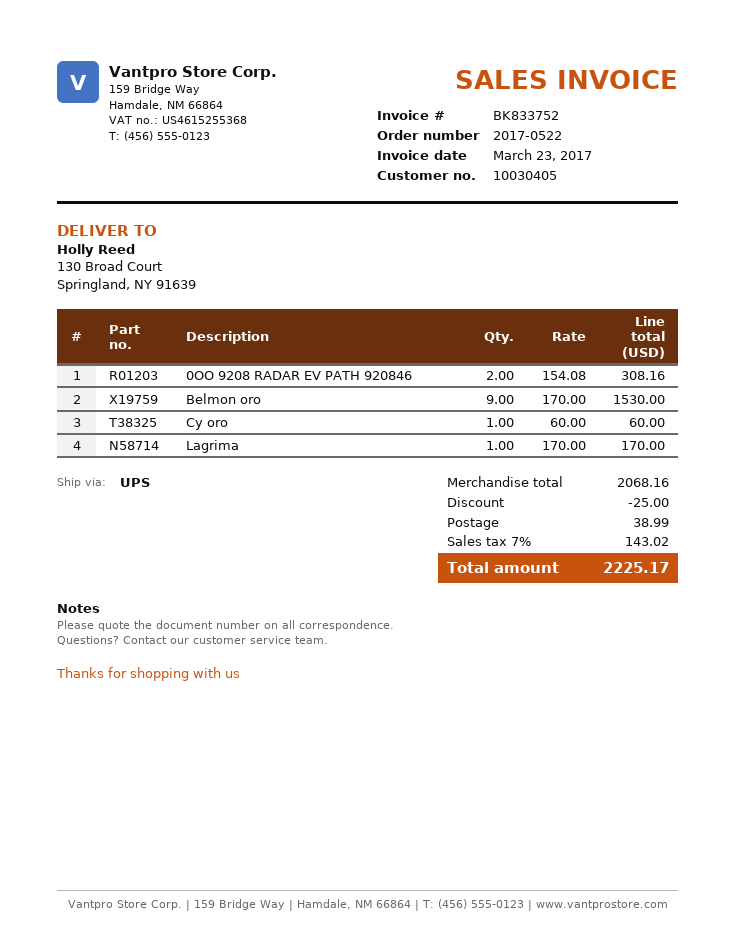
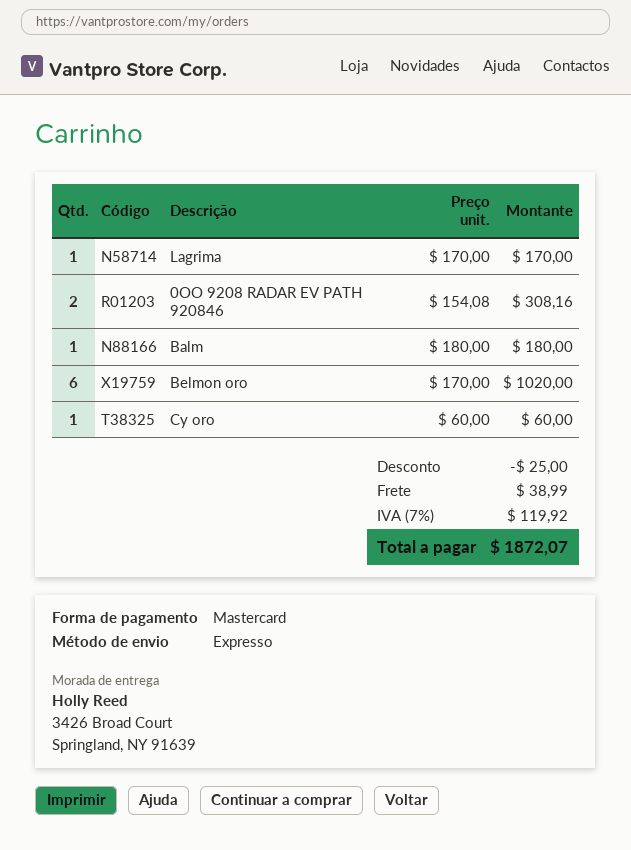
shipping method: UPS -> express
ship to: 130 Broad Court, Springland, NY 91639 -> 3426 Broad Court, Springland, NY 91639
Belmon oro: 9 x 170.00 = 1530.00 -> 6 x 170.00 = 1020.00
Balm: none -> 1 x 180.00 = 180.00
tax: 7% = 143.02 -> 7% = 119.92
total: 2225.17 -> 1872.07

